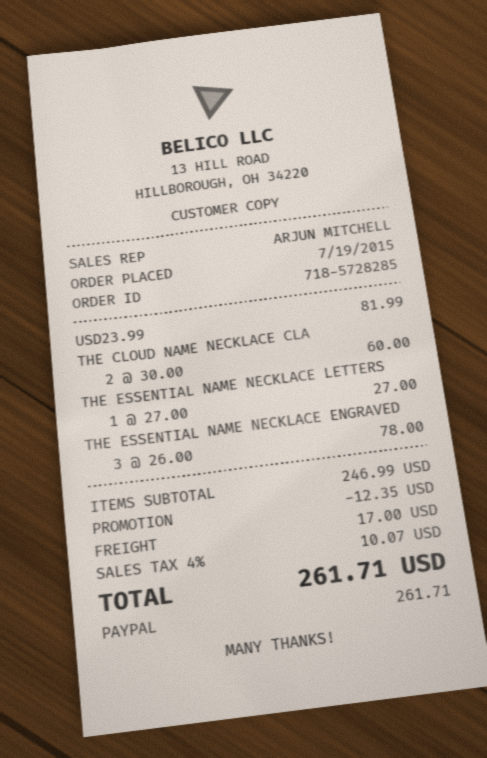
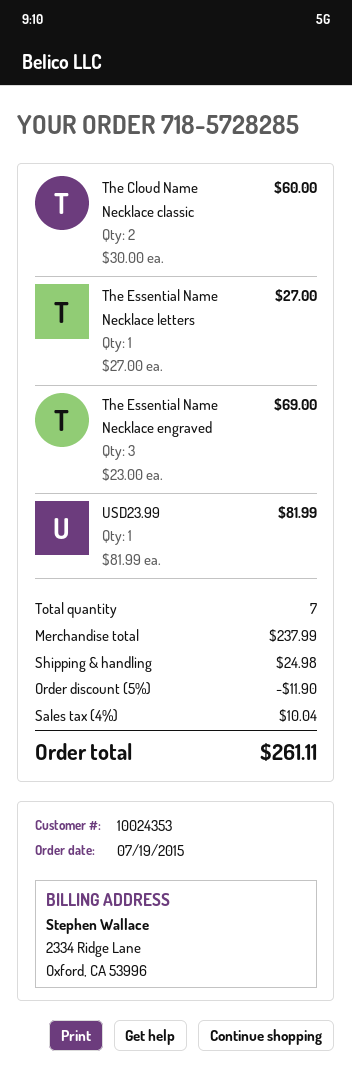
THE ESSENTIAL NAME NECKLACE ENGRAVED: 3 x 26.00 = 78.00 -> 3 x 23.00 = 69.00
subtotal: 246.99 -> 237.99
discount: 12.35 -> 11.90
shipping: 17.00 -> 24.98
tax: 4% = 10.07 -> 4% = 10.04
total: 261.71 -> 261.11

